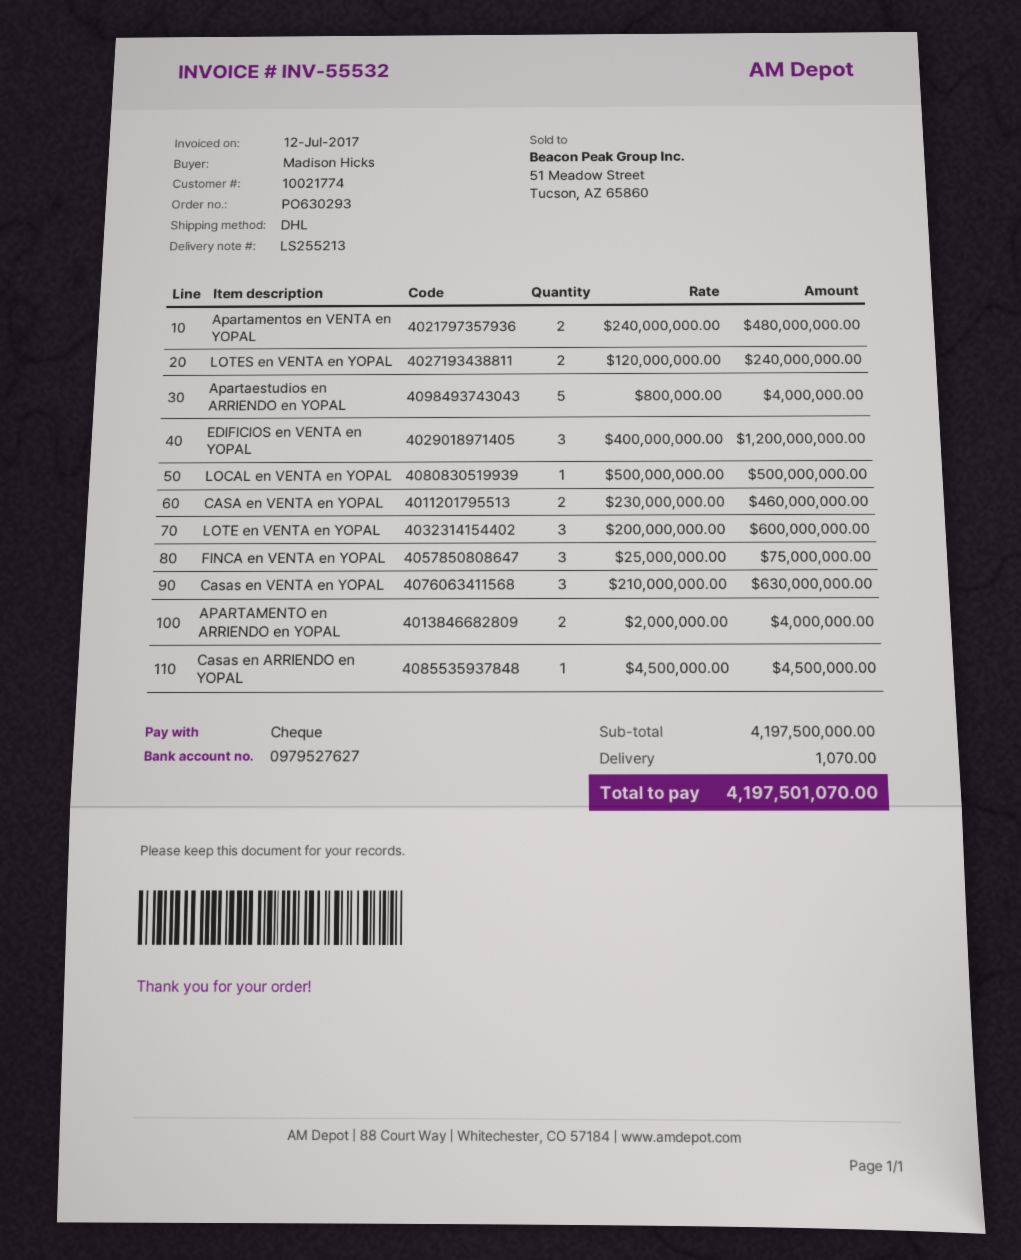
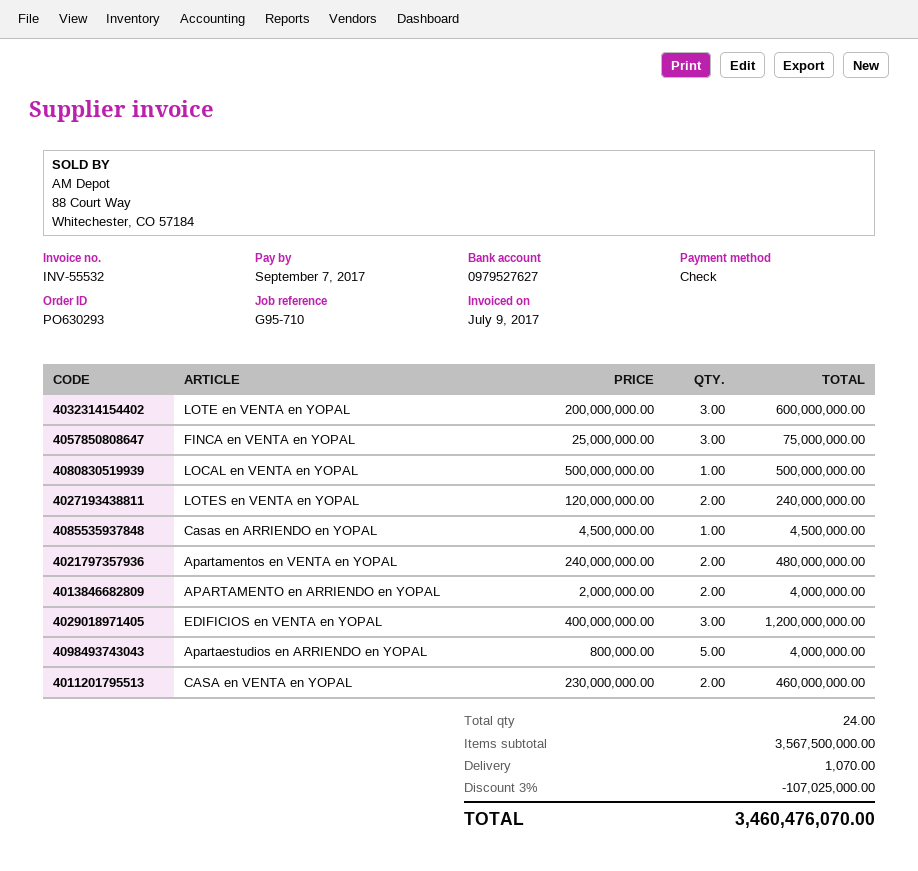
invoice date: 2017-07-12 -> 2017-07-09
Casas en VENTA en YOPAL: 3 x 210000000.00 = 630000000.00 -> none
subtotal: 4197500000.00 -> 3567500000.00
discount: none -> 3% = 107025000.00
total: 4197501070.00 -> 3460476070.00

